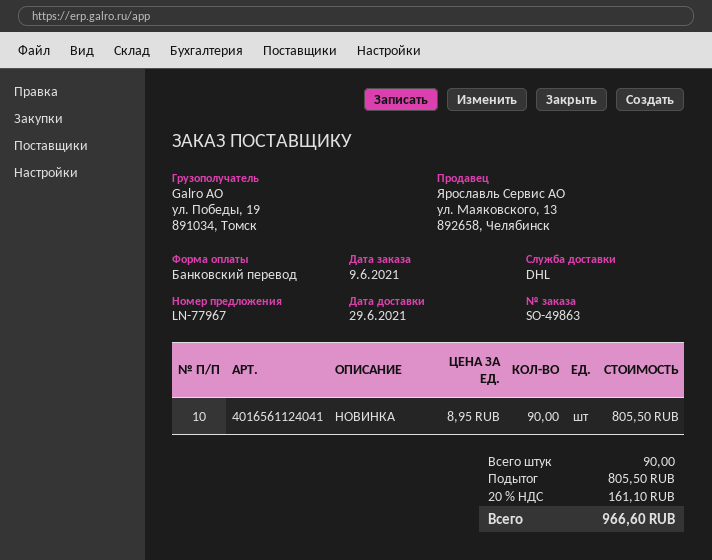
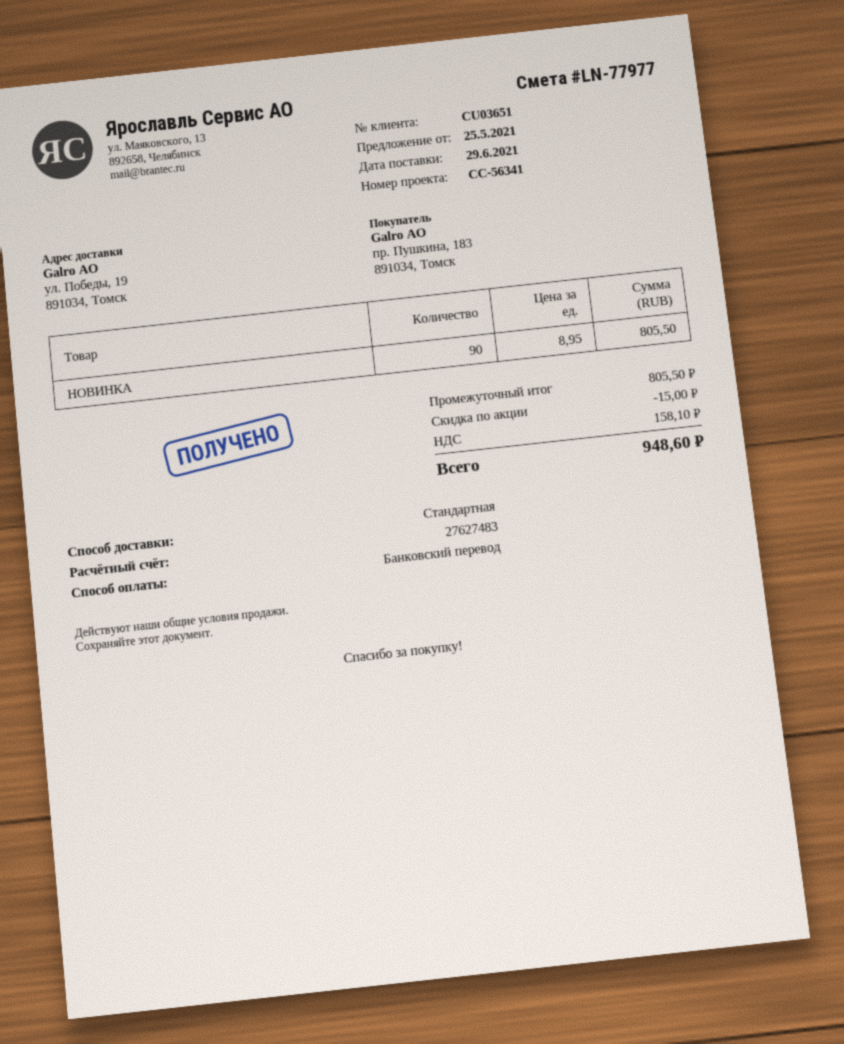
quote number: LN-77967 -> LN-77977
shipping method: DHL -> standard
discount: none -> 15.00
tax: 161.10 -> 158.10
total: 966.60 -> 948.60

